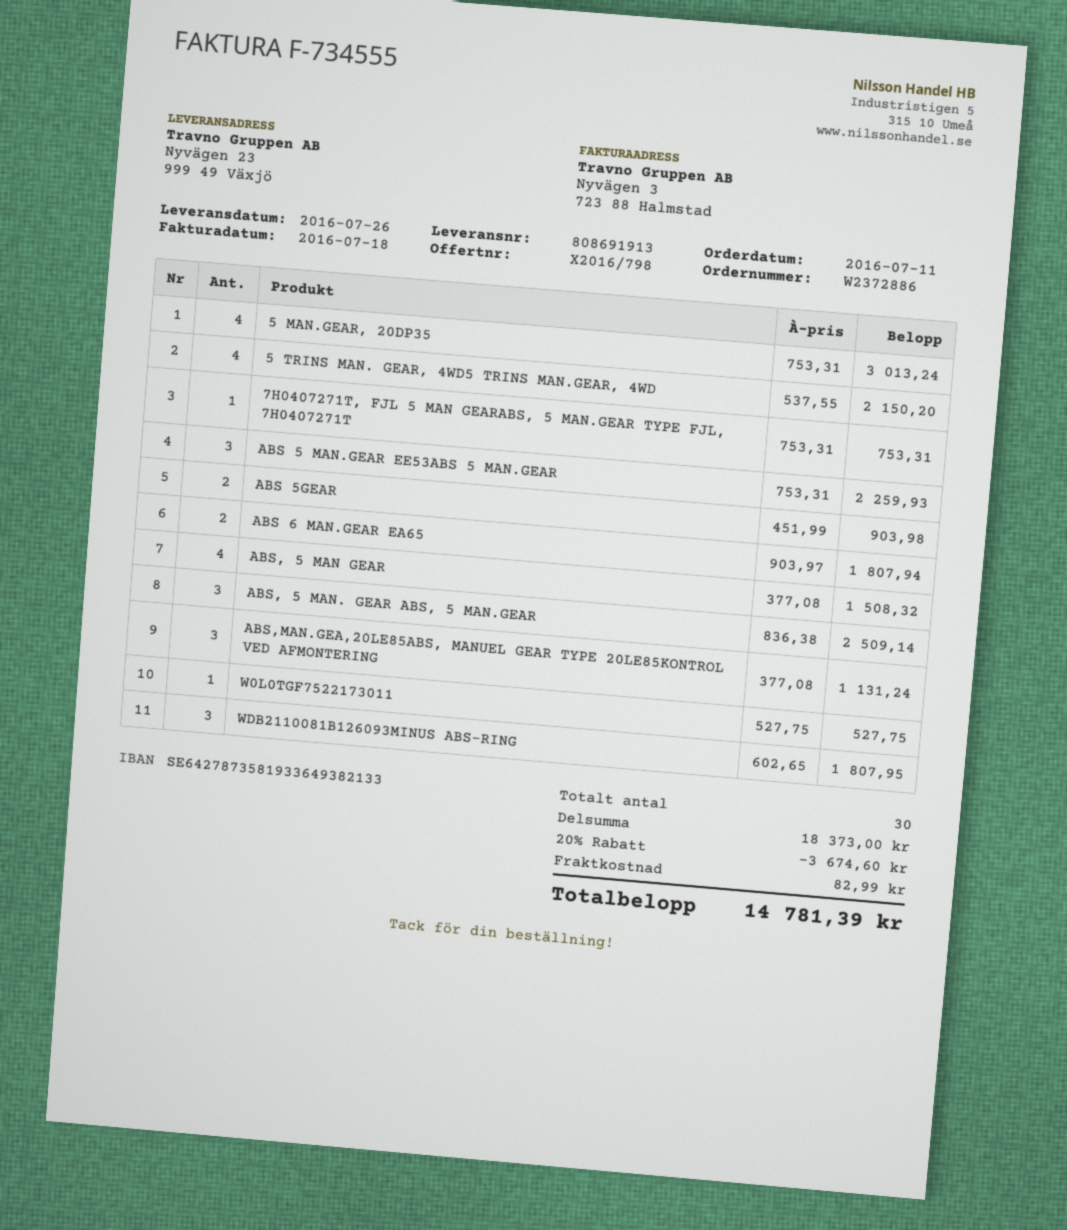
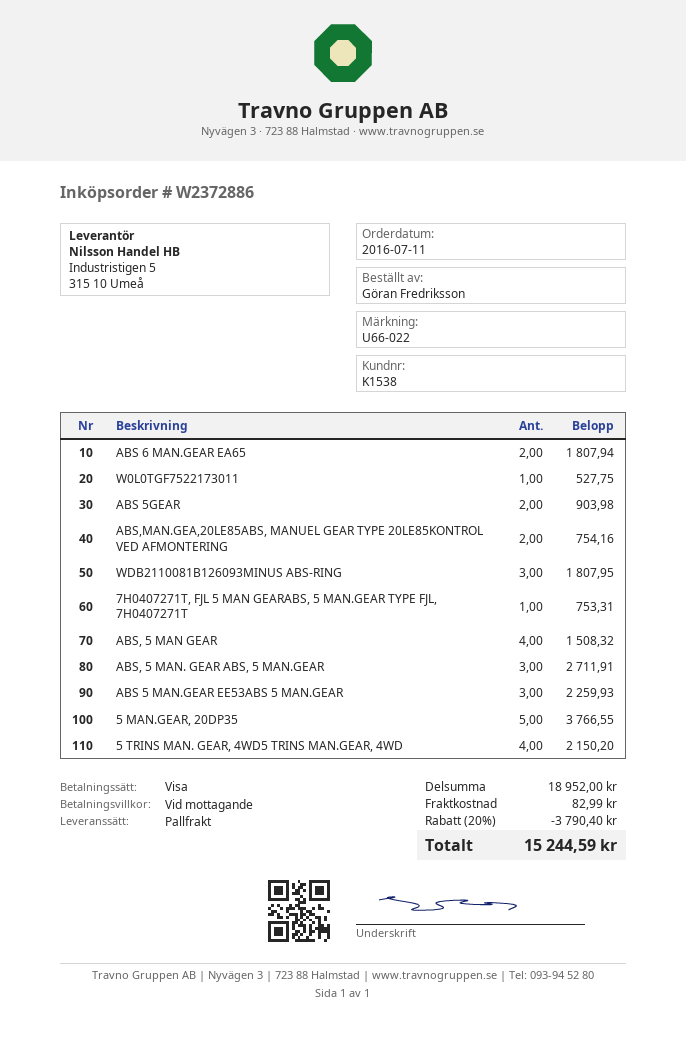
5 MAN.GEAR, 20DP35: 4 for 3013.24 -> 5 for 3766.55
ABS, 5 MAN. GEAR ABS, 5 MAN.GEAR: 3 for 2509.14 -> 3 for 2711.91
ABS,MAN.GEA,20LE85ABS, MANUEL GEAR TYPE 20LE85KONTROL VED AFMONTERING: 3 for 1131.24 -> 2 for 754.16
subtotal: 18373.00 -> 18952.00
discount: 20% = 3674.60 -> 20% = 3790.40
total: 14781.39 -> 15244.59

